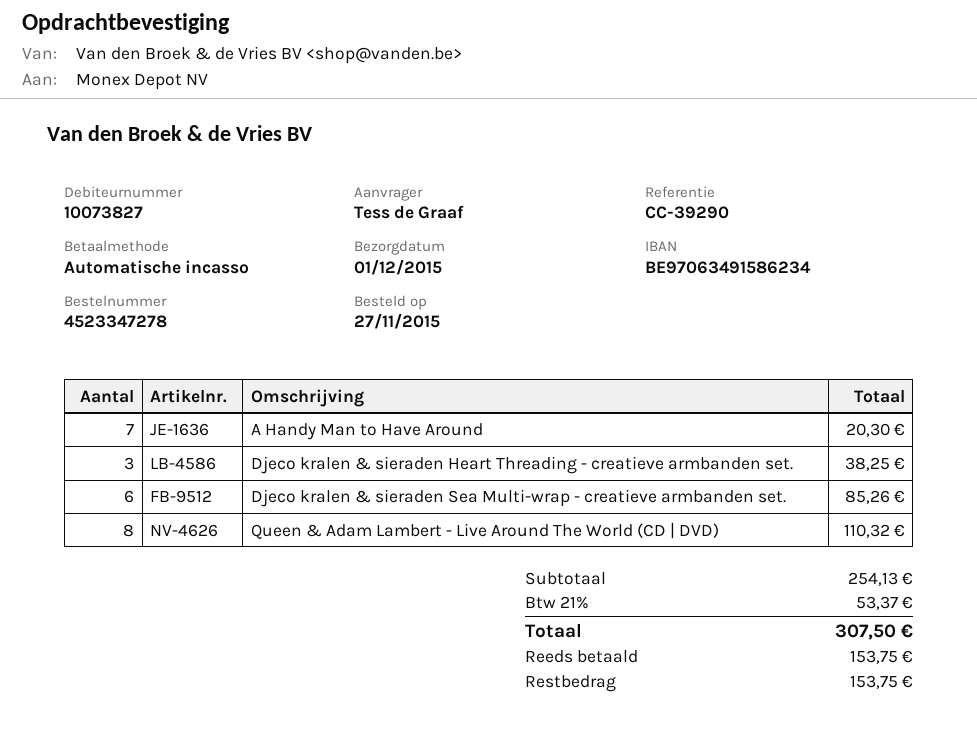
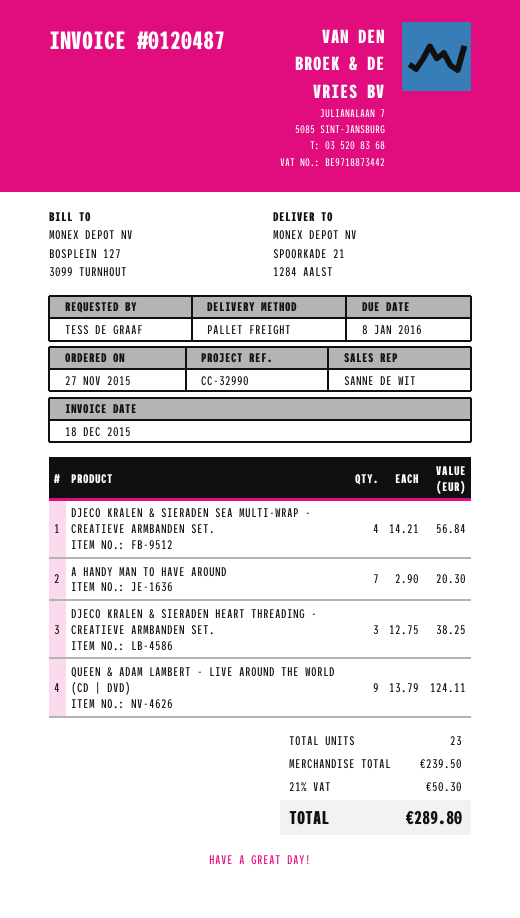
reference: CC-39290 -> CC-32990
Djeco kralen & sieraden Sea Multi-wrap - creatieve armbanden set.: 6 for 85.26 -> 4 for 56.84
Queen & Adam Lambert - Live Around The World (CD | DVD): 8 for 110.32 -> 9 for 124.11
subtotal: 254.13 -> 239.50
tax: 21% = 53.37 -> 21% = 50.30
total: 307.50 -> 289.80

